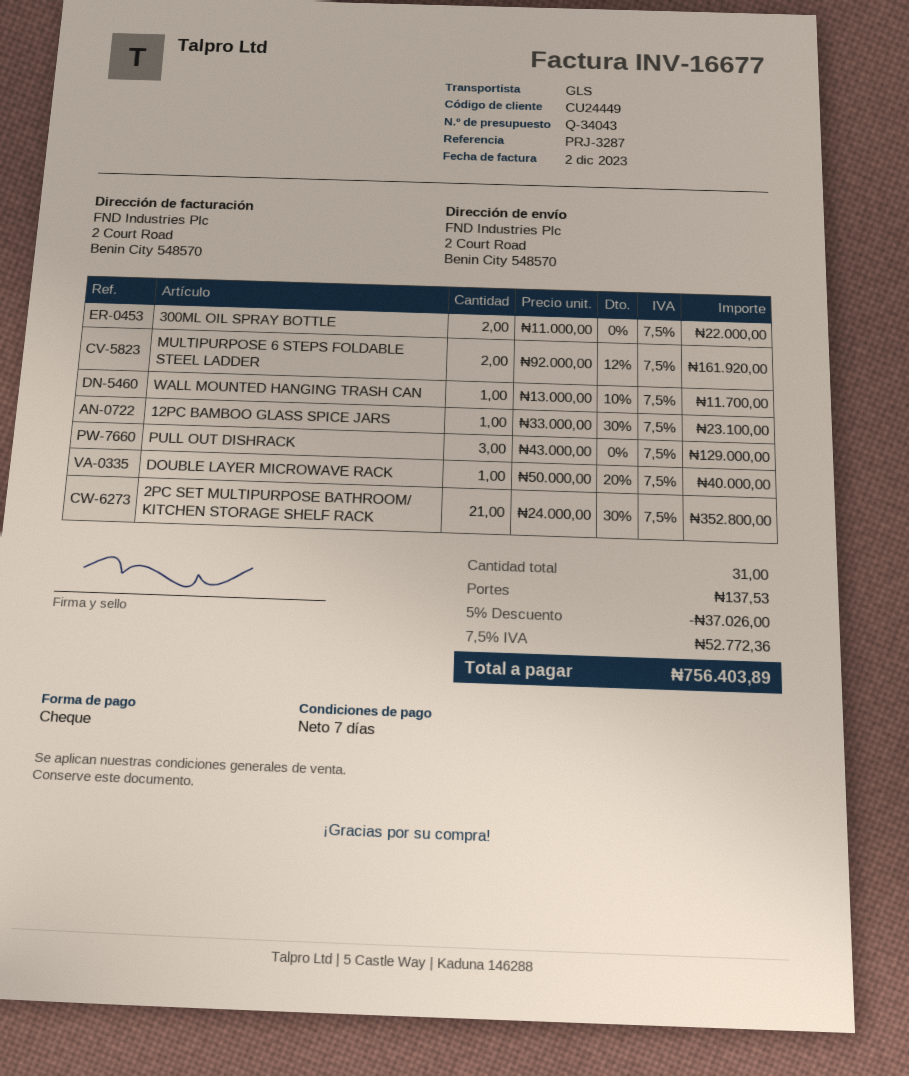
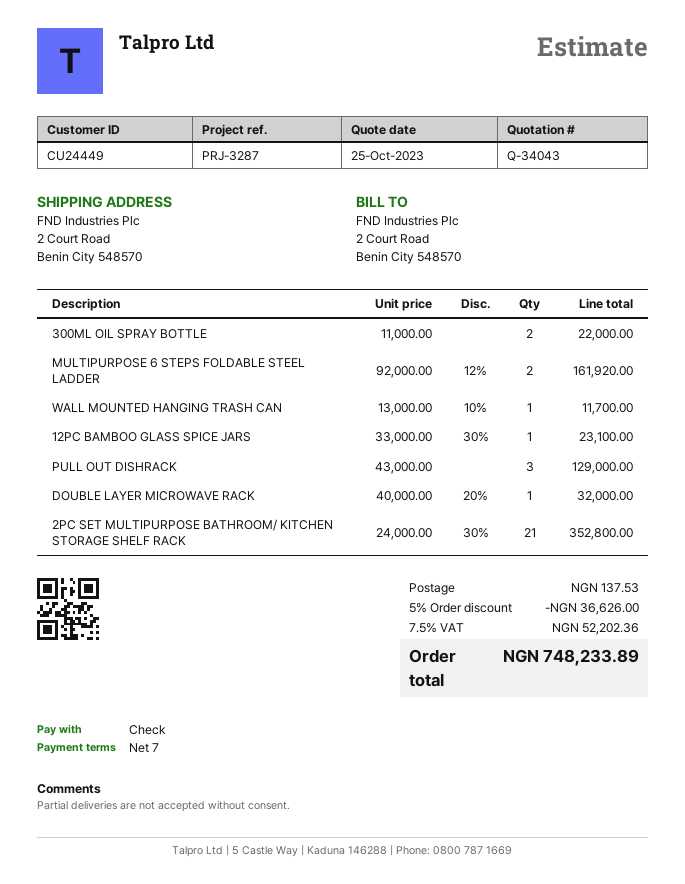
DOUBLE LAYER MICROWAVE RACK: 1 x 50000.00 - 20% = 40000.00 -> 1 x 40000.00 - 20% = 32000.00
discount: 5% = 37026.00 -> 5% = 36626.00
tax: 7.5% = 52772.36 -> 7.5% = 52202.36
total: 756403.89 -> 748233.89

